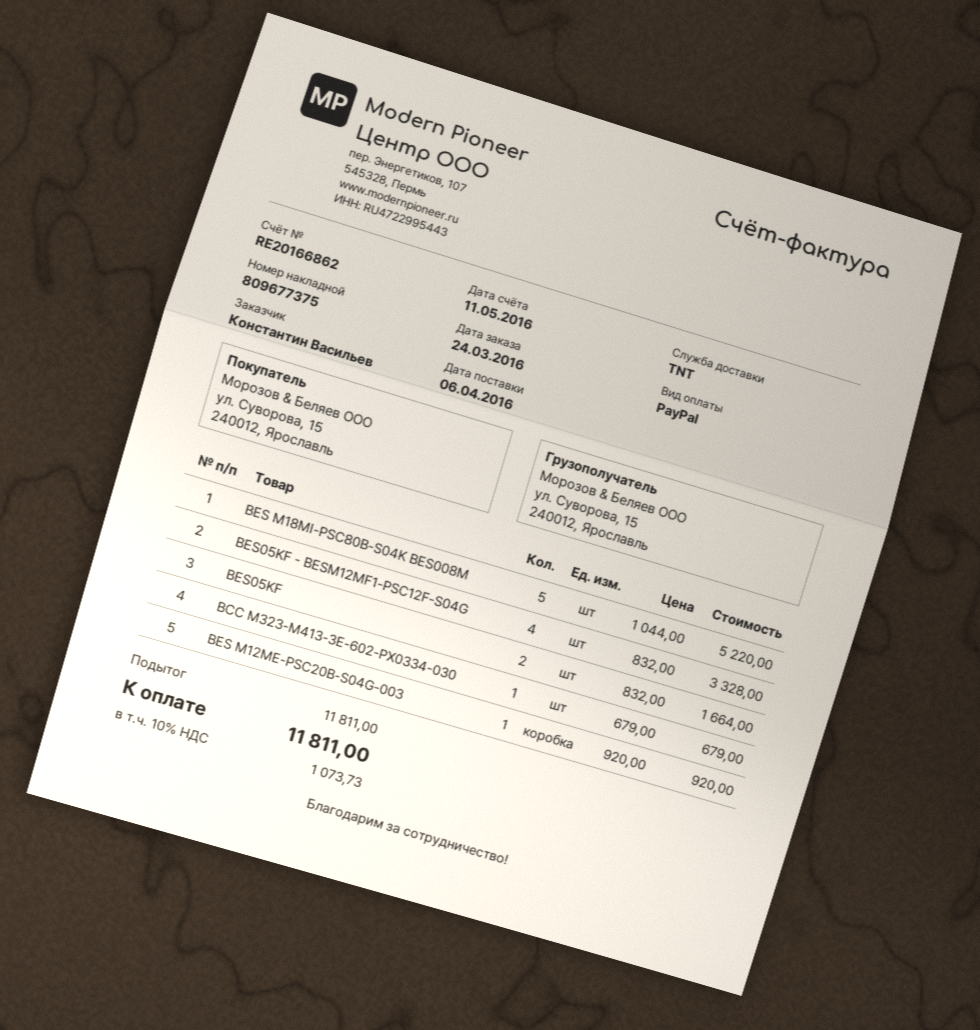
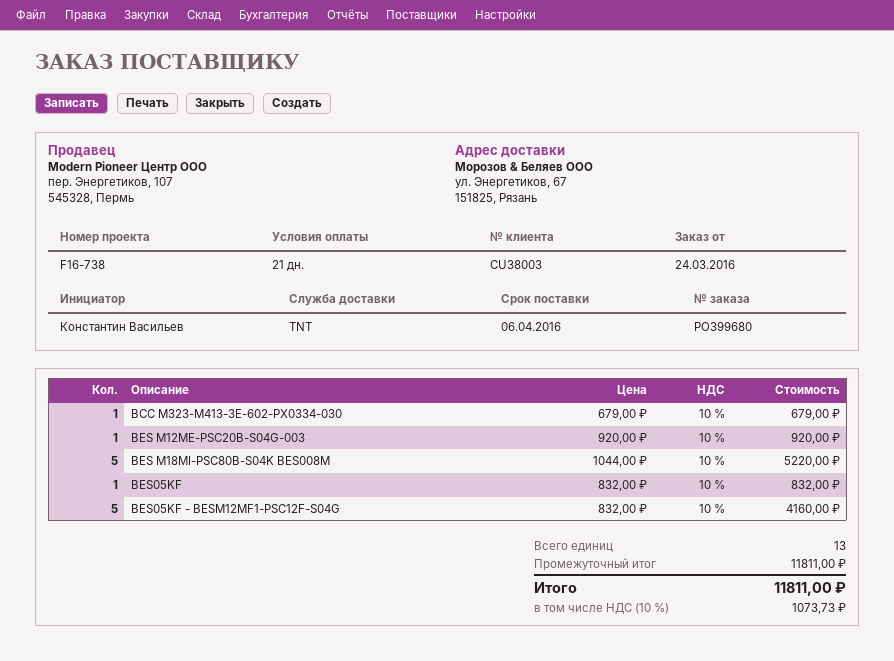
ship to: ул. Суворова, 15, 240012, Ярославль -> ул. Энергетиков, 67, 151825, Рязань
BES05KF - BESM12MF1-PSC12F-S04G: 4 x 832.00 = 3328.00 -> 5 x 832.00 = 4160.00
BES05KF: 2 x 832.00 = 1664.00 -> 1 x 832.00 = 832.00

